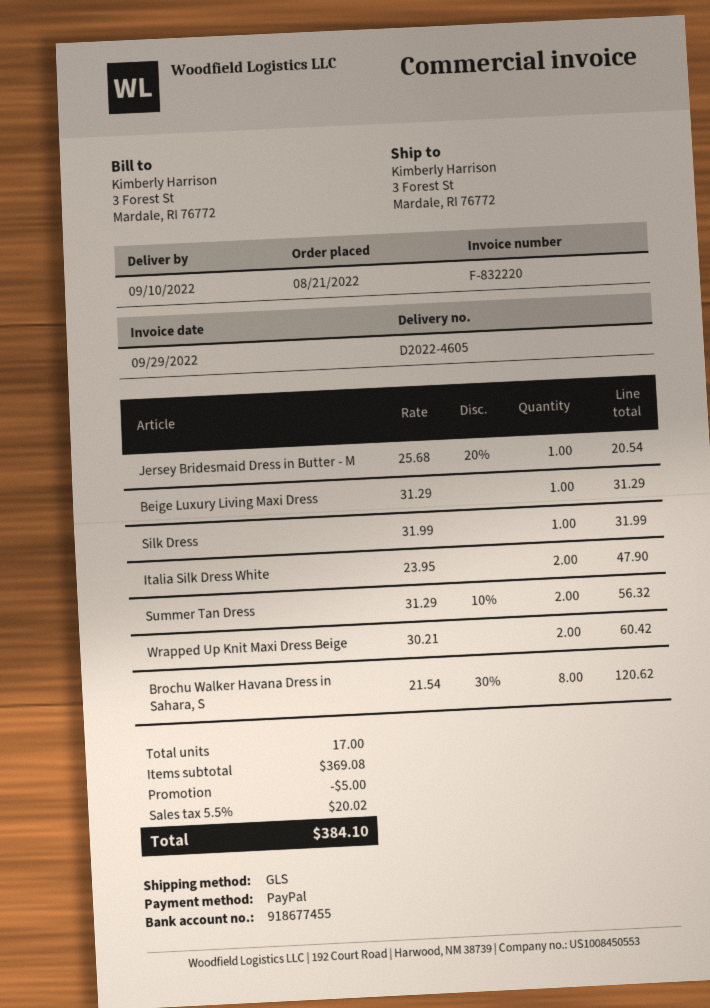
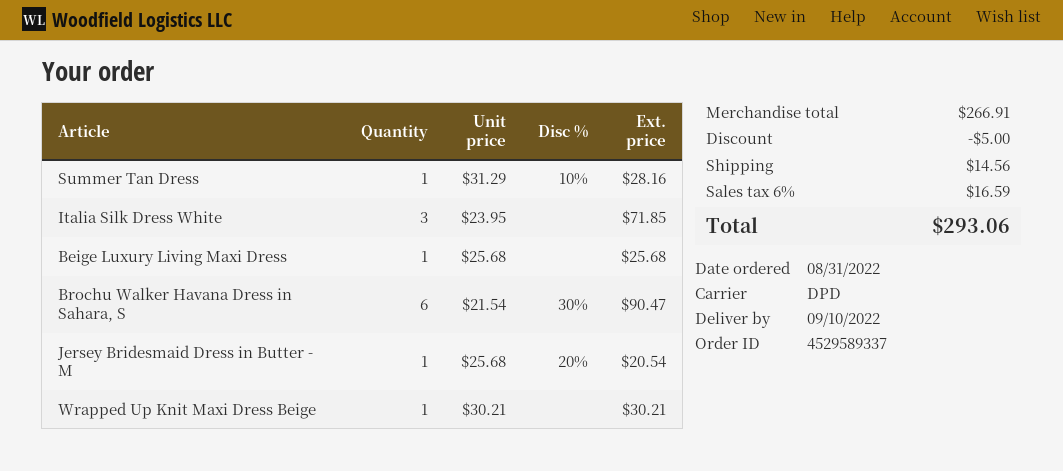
order date: 2022-08-21 -> 2022-08-31
shipping method: GLS -> DPD
Beige Luxury Living Maxi Dress: 1 x 31.29 = 31.29 -> 1 x 25.68 = 25.68
Silk Dress: 1 x 31.99 = 31.99 -> none
Italia Silk Dress White: 2 x 23.95 = 47.90 -> 3 x 23.95 = 71.85
Summer Tan Dress: 2 x 31.29 - 10% = 56.32 -> 1 x 31.29 - 10% = 28.16
Wrapped Up Knit Maxi Dress Beige: 2 x 30.21 = 60.42 -> 1 x 30.21 = 30.21
Brochu Walker Havana Dress in Sahara, S: 8 x 21.54 - 30% = 120.62 -> 6 x 21.54 - 30% = 90.47
subtotal: 369.08 -> 266.91
shipping: none -> 14.56
tax: 5.5% = 20.02 -> 6% = 16.59
total: 384.10 -> 293.06

